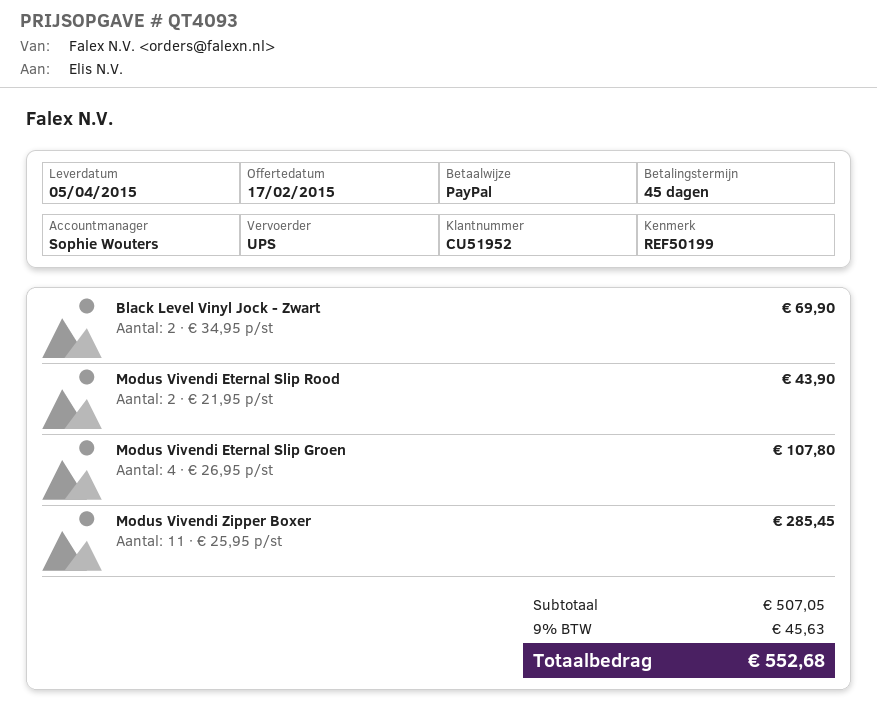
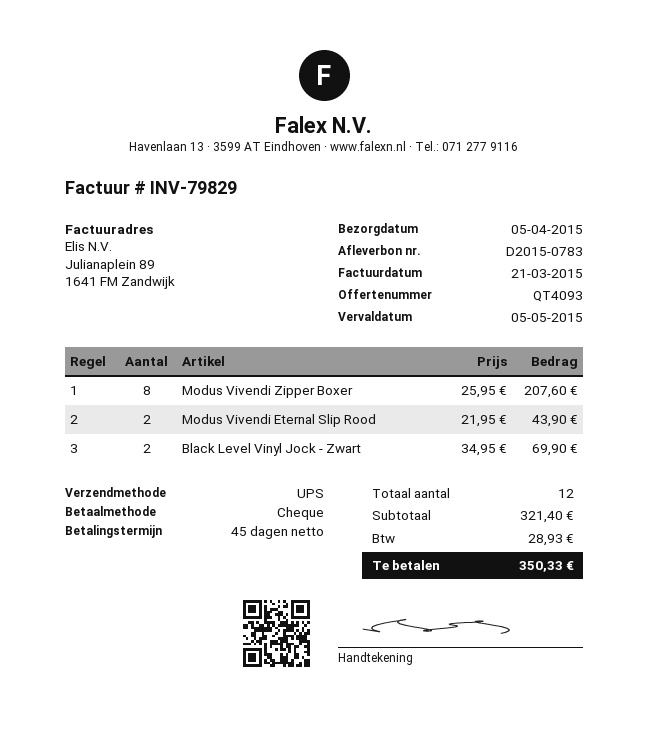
payment method: PayPal -> cheque
Modus Vivendi Eternal Slip Groen: 4 x 26.95 = 107.80 -> none
Modus Vivendi Zipper Boxer: 11 x 25.95 = 285.45 -> 8 x 25.95 = 207.60
subtotal: 507.05 -> 321.40
tax: 45.63 -> 28.93
total: 552.68 -> 350.33

